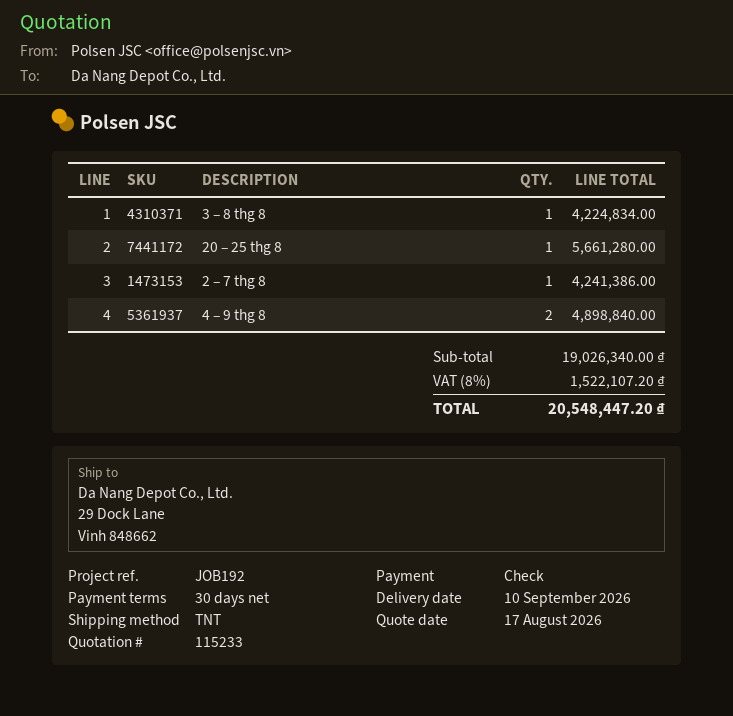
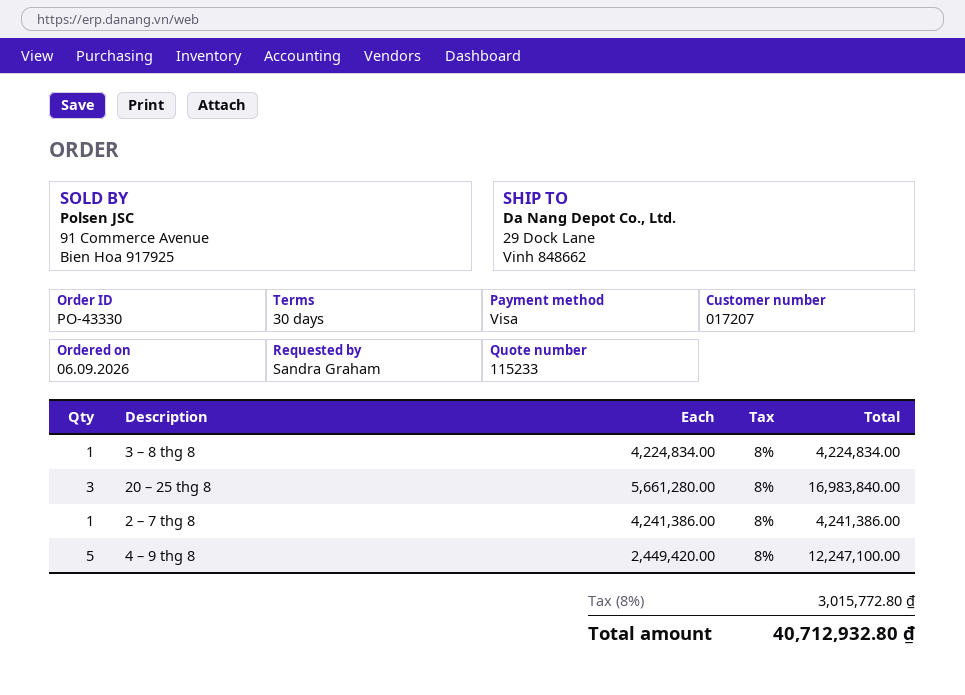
payment method: cheque -> Visa
20 – 25 thg 8: 1 for 5661280.00 -> 3 for 16983840.00
4 – 9 thg 8: 2 for 4898840.00 -> 5 for 12247100.00
tax: 8% = 1522107.20 -> 8% = 3015772.80
total: 20548447.20 -> 40712932.80

